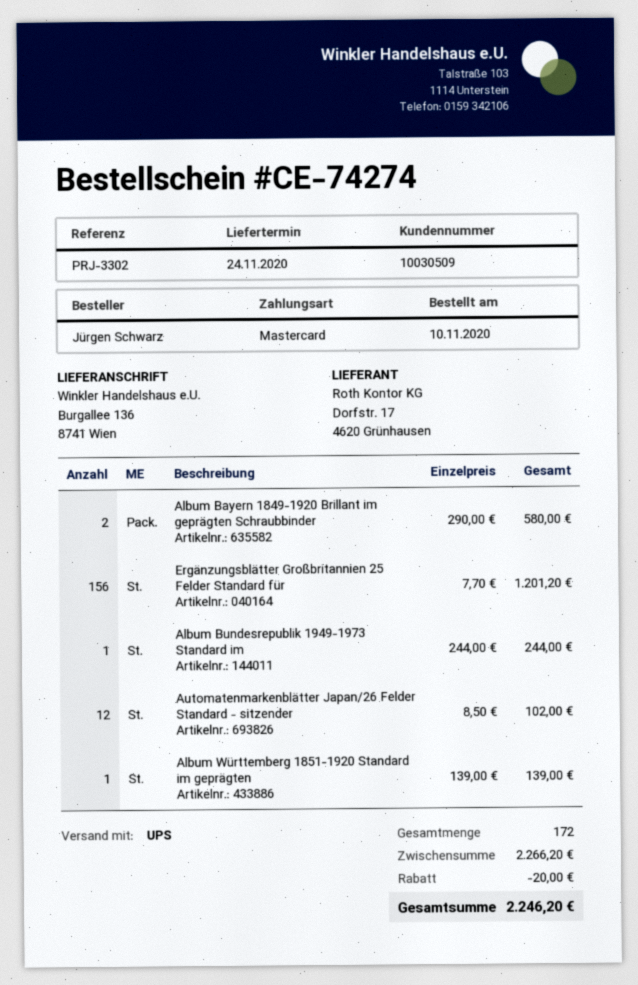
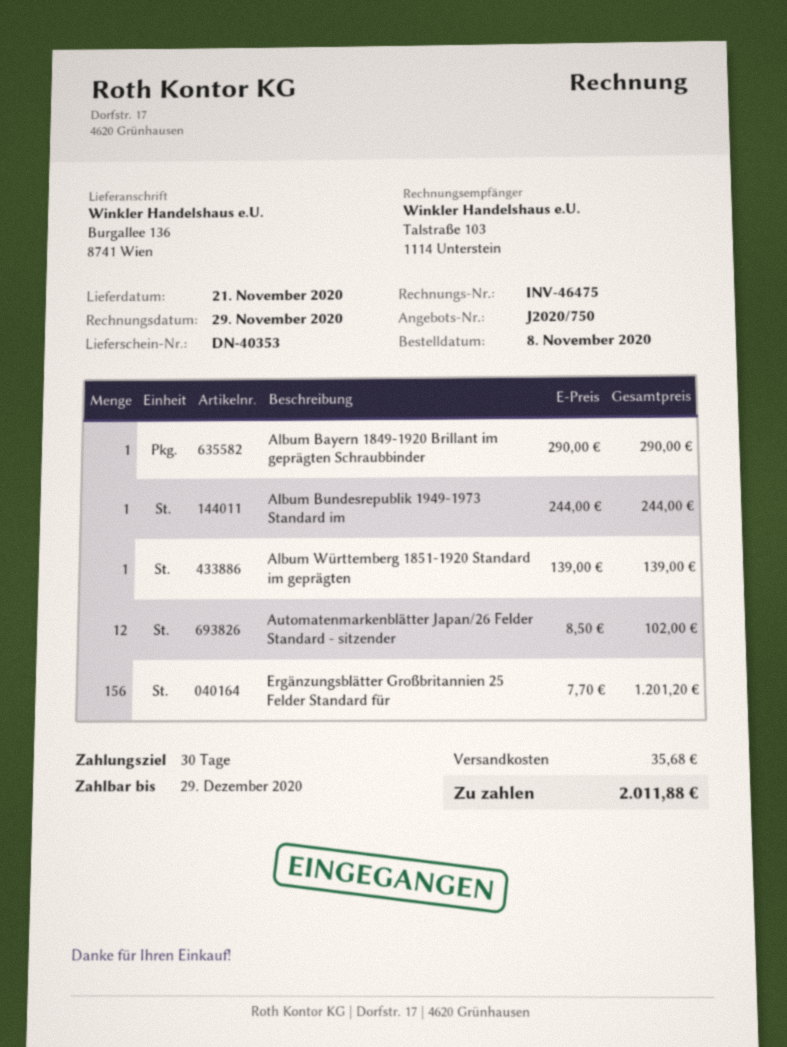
order date: 2020-11-10 -> 2020-11-08
delivery date: 2020-11-24 -> 2020-11-21
Album Bayern 1849-1920 Brillant im geprägten Schraubbinder: 2 x 290.00 = 580.00 -> 1 x 290.00 = 290.00
discount: 20.00 -> none
shipping: none -> 35.68
total: 2246.20 -> 2011.88

